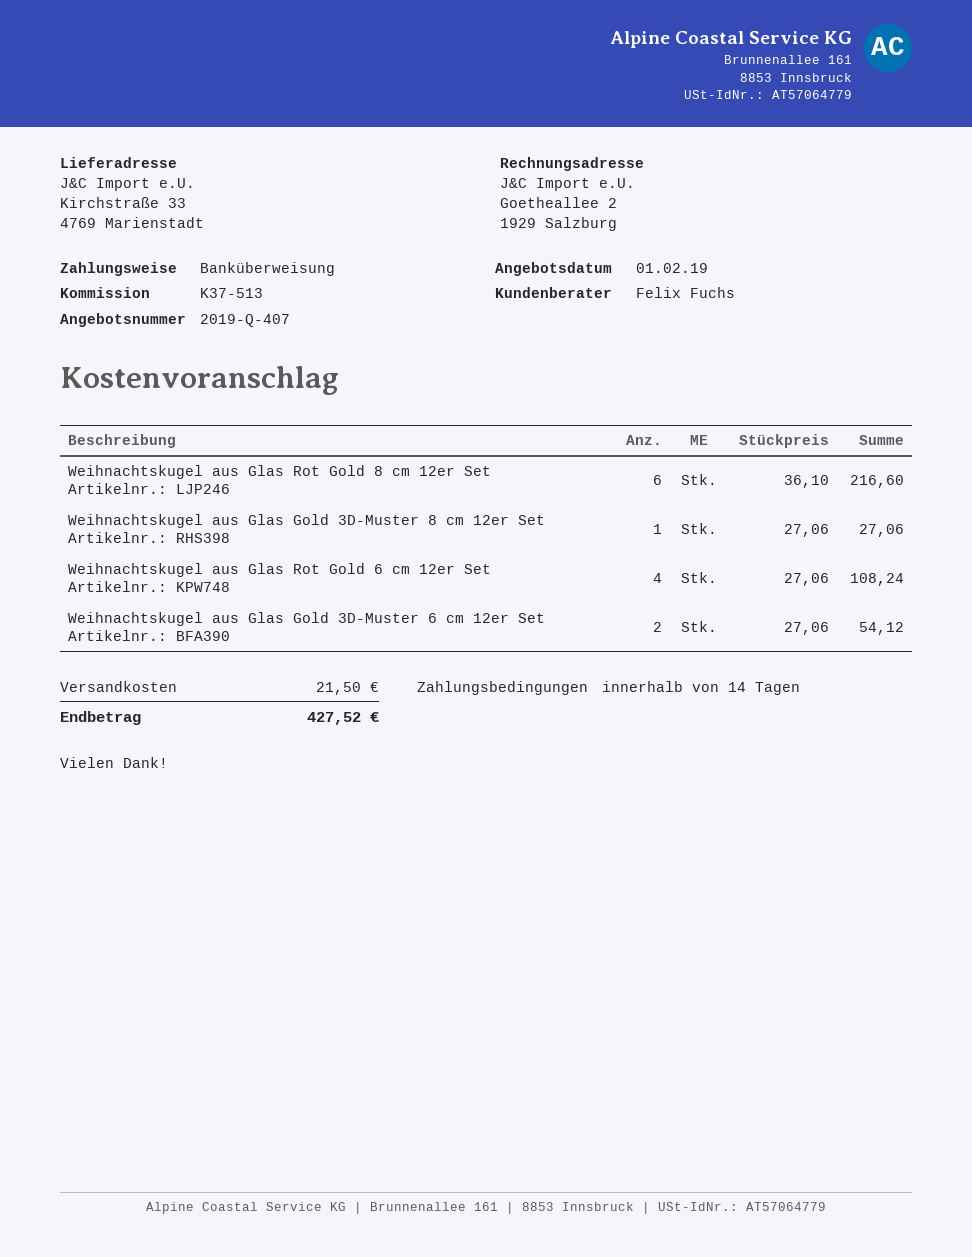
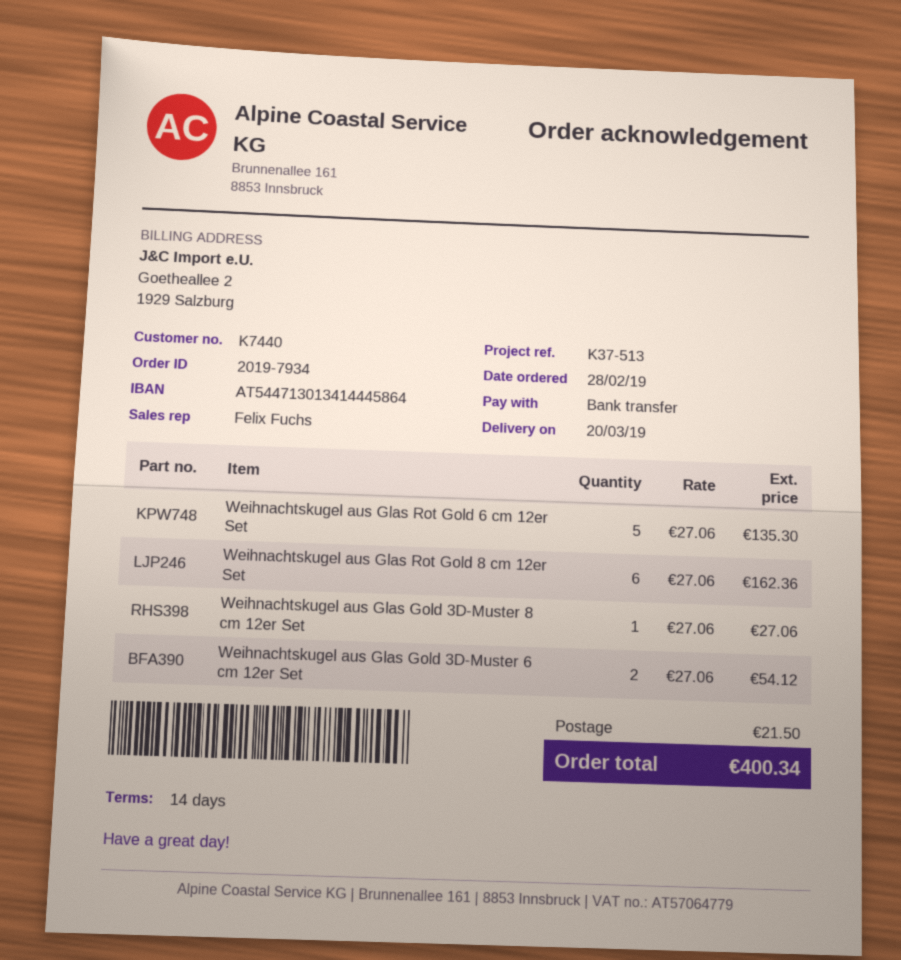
Weihnachtskugel aus Glas Rot Gold 8 cm 12er Set: 6 x 36.10 = 216.60 -> 6 x 27.06 = 162.36
Weihnachtskugel aus Glas Rot Gold 6 cm 12er Set: 4 x 27.06 = 108.24 -> 5 x 27.06 = 135.30
total: 427.52 -> 400.34

